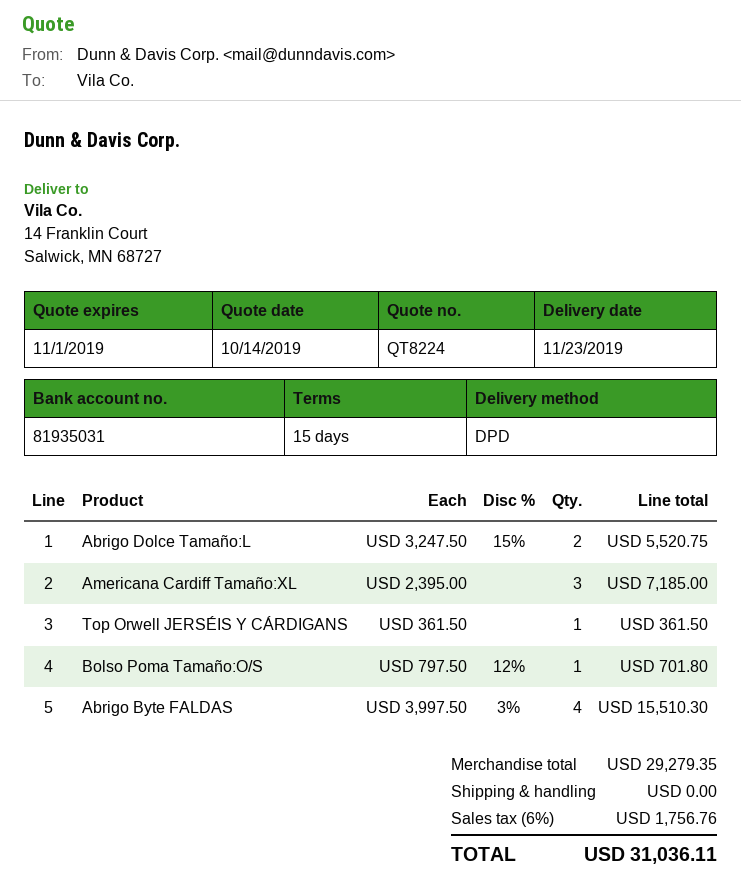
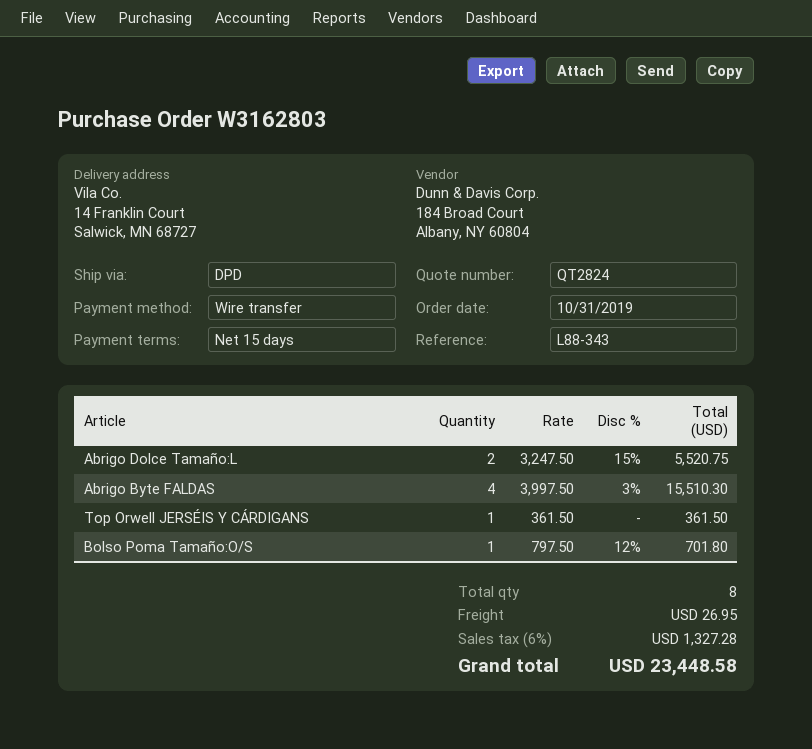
quote number: QT8224 -> QT2824
Americana Cardiff Tamaño:XL: 3 x 2395.00 = 7185.00 -> none
shipping: 0.00 -> 26.95
tax: 6% = 1756.76 -> 6% = 1327.28
total: 31036.11 -> 23448.58

